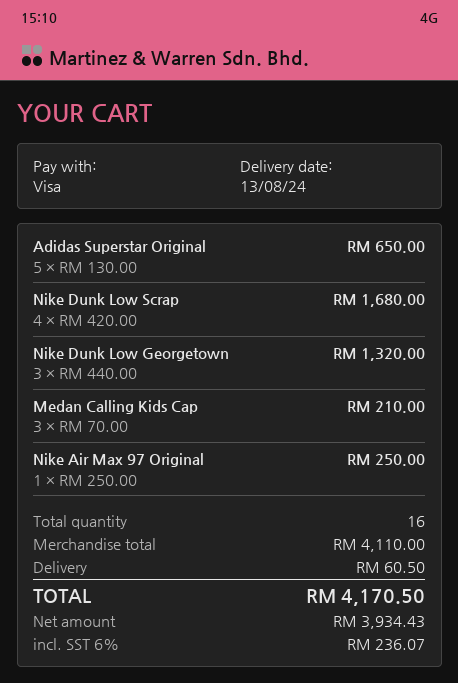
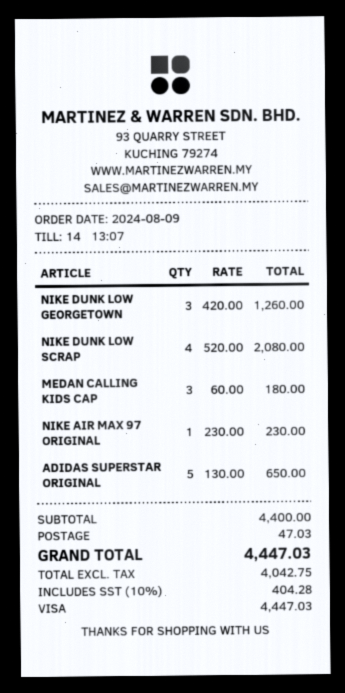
Nike Dunk Low Scrap: 4 x 420.00 = 1680.00 -> 4 x 520.00 = 2080.00
Nike Dunk Low Georgetown: 3 x 440.00 = 1320.00 -> 3 x 420.00 = 1260.00
Medan Calling Kids Cap: 3 x 70.00 = 210.00 -> 3 x 60.00 = 180.00
Nike Air Max 97 Original: 1 x 250.00 = 250.00 -> 1 x 230.00 = 230.00
subtotal: 4110.00 -> 4400.00
shipping: 60.50 -> 47.03
net: 3934.43 -> 4042.75
tax: 6% = 236.07 -> 10% = 404.28
total: 4170.50 -> 4447.03

